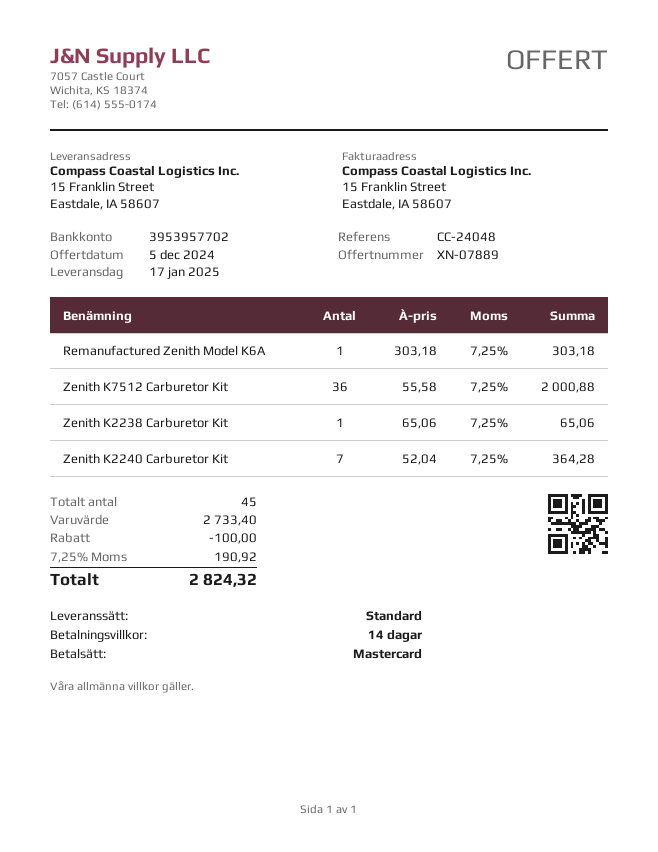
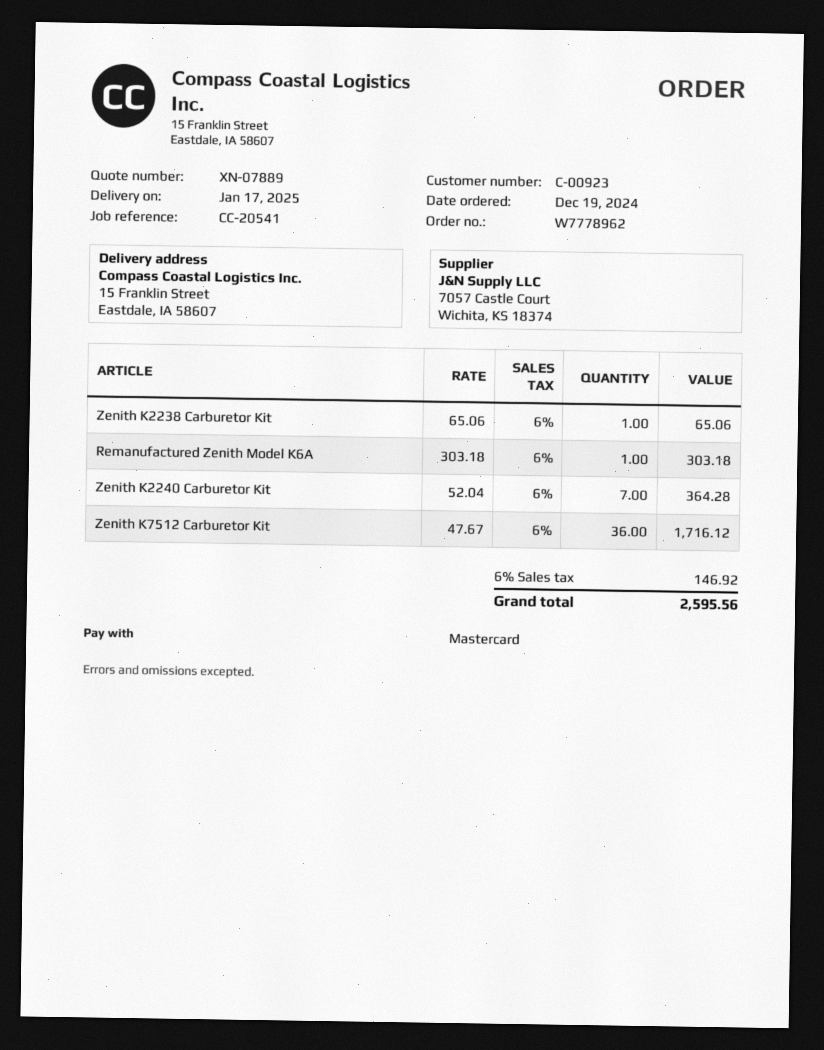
reference: CC-24048 -> CC-20541
Zenith K7512 Carburetor Kit: 36 x 55.58 = 2000.88 -> 36 x 47.67 = 1716.12
discount: 100.00 -> none
tax: 7.25% = 190.92 -> 6% = 146.92
total: 2824.32 -> 2595.56

